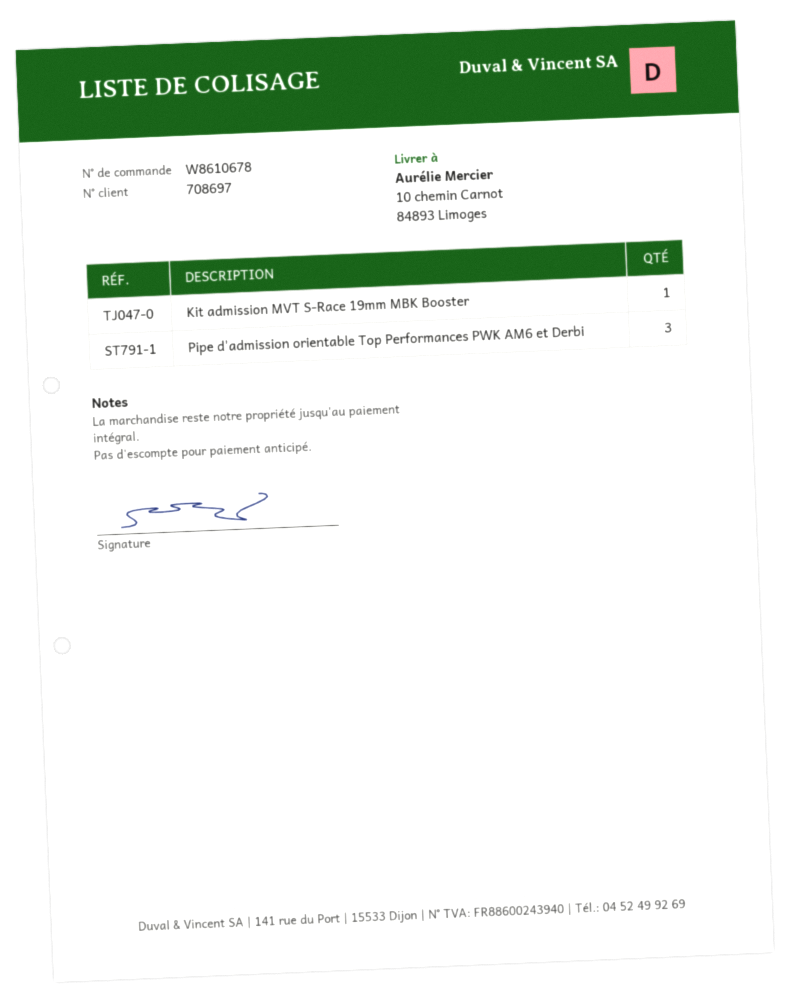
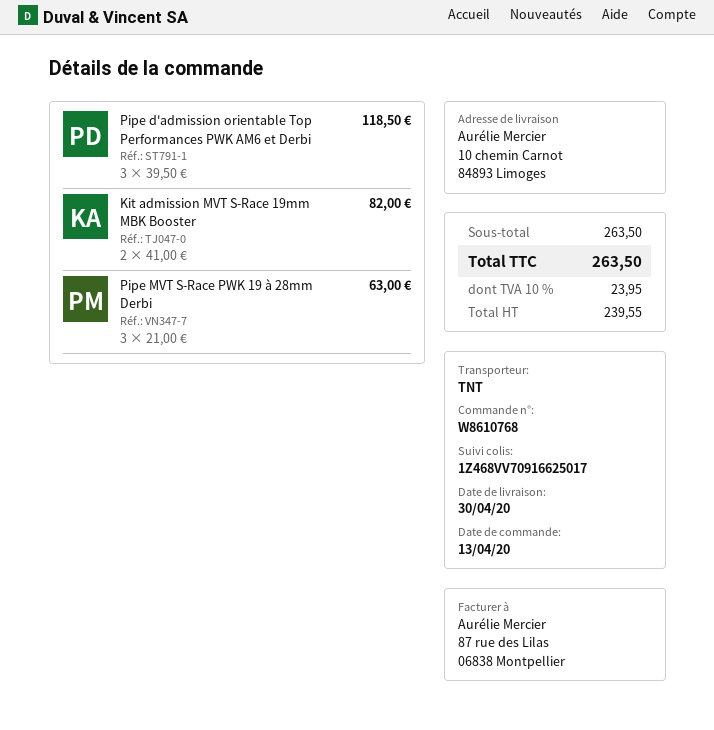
order number: W8610678 -> W8610768
Kit admission MVT S-Race 19mm MBK Booster: 1 -> 2
Pipe MVT S-Race PWK 19 à 28mm Derbi: none -> 3

